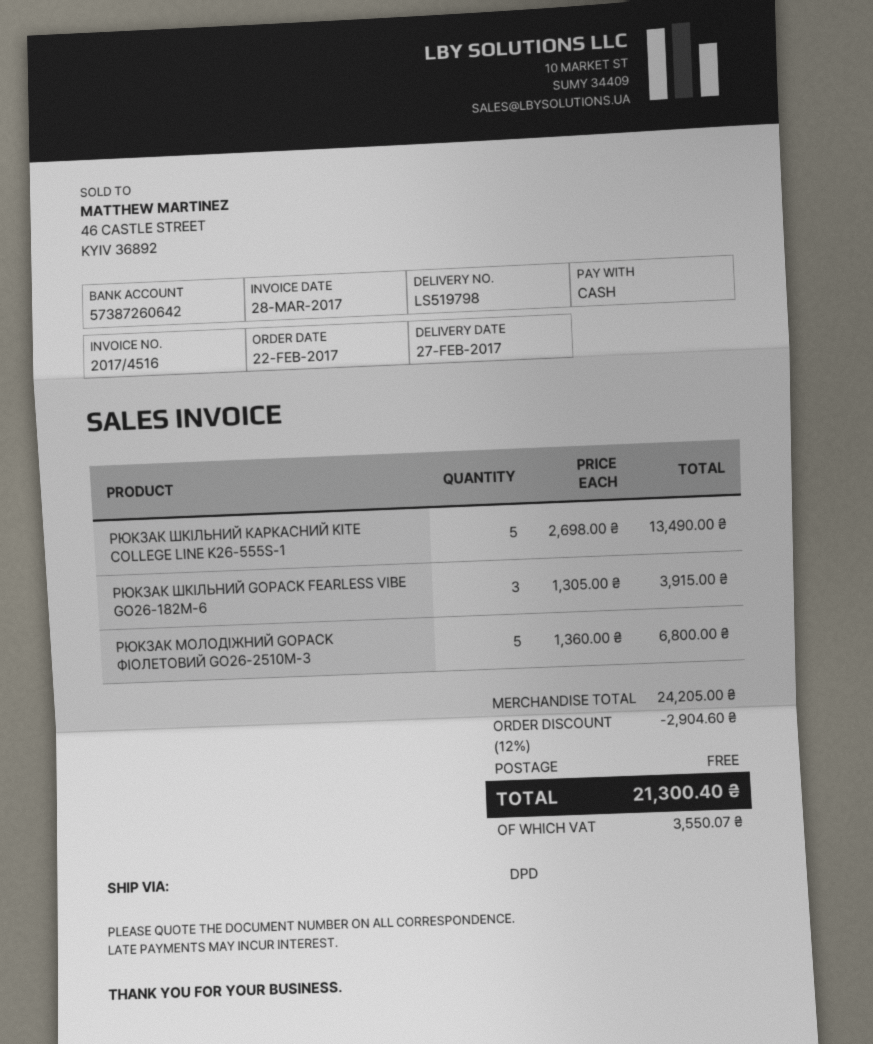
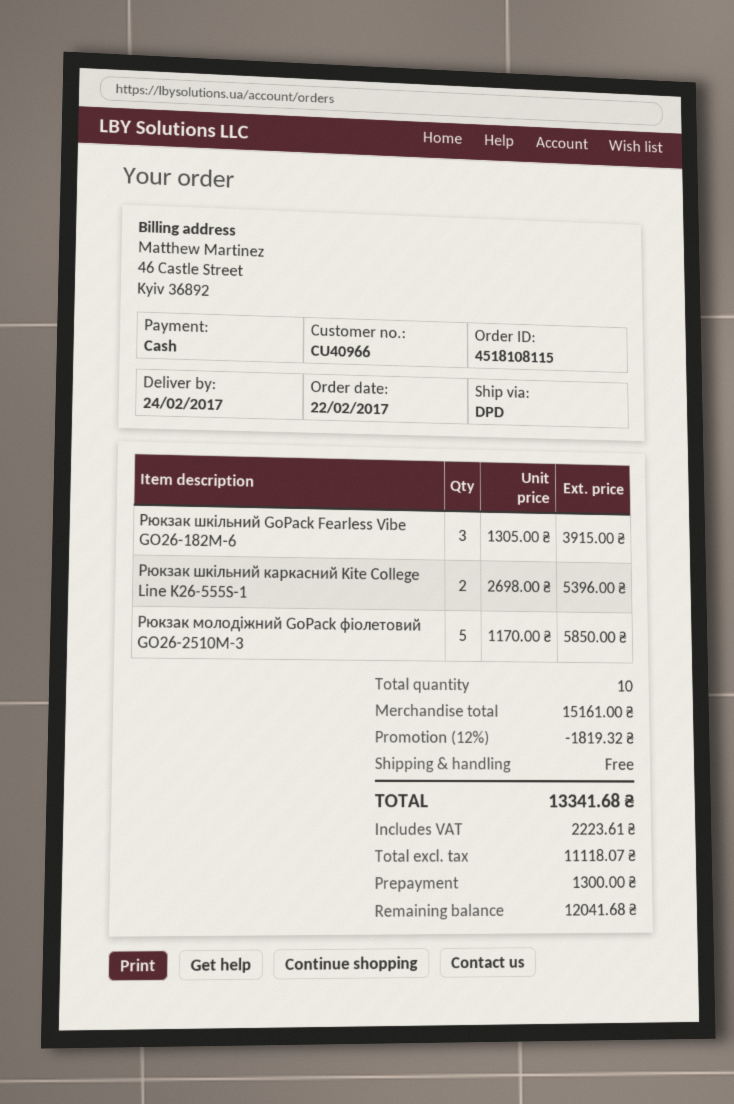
delivery date: 2017-02-27 -> 2017-02-24
РЮКЗАК ШКІЛЬНИЙ КАРКАСНИЙ KITE COLLEGE LINE K26-555S-1: 5 x 2698.00 = 13490.00 -> 2 x 2698.00 = 5396.00
РЮКЗАК МОЛОДІЖНИЙ GOPACK ФІОЛЕТОВИЙ GO26-2510M-3: 5 x 1360.00 = 6800.00 -> 5 x 1170.00 = 5850.00
subtotal: 24205.00 -> 15161.00
discount: 12% = 2904.60 -> 12% = 1819.32
tax: 3550.07 -> 2223.61
total: 21300.40 -> 13341.68

